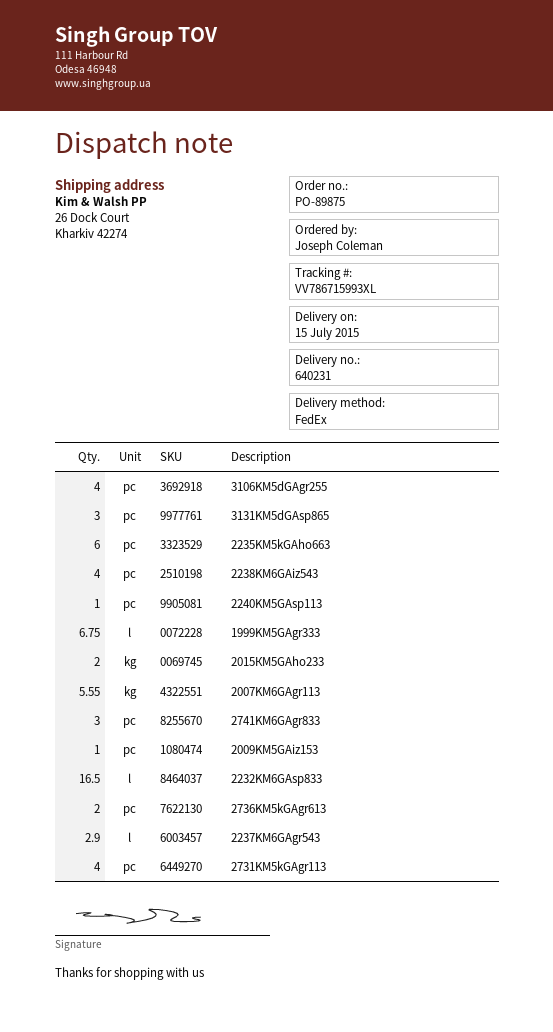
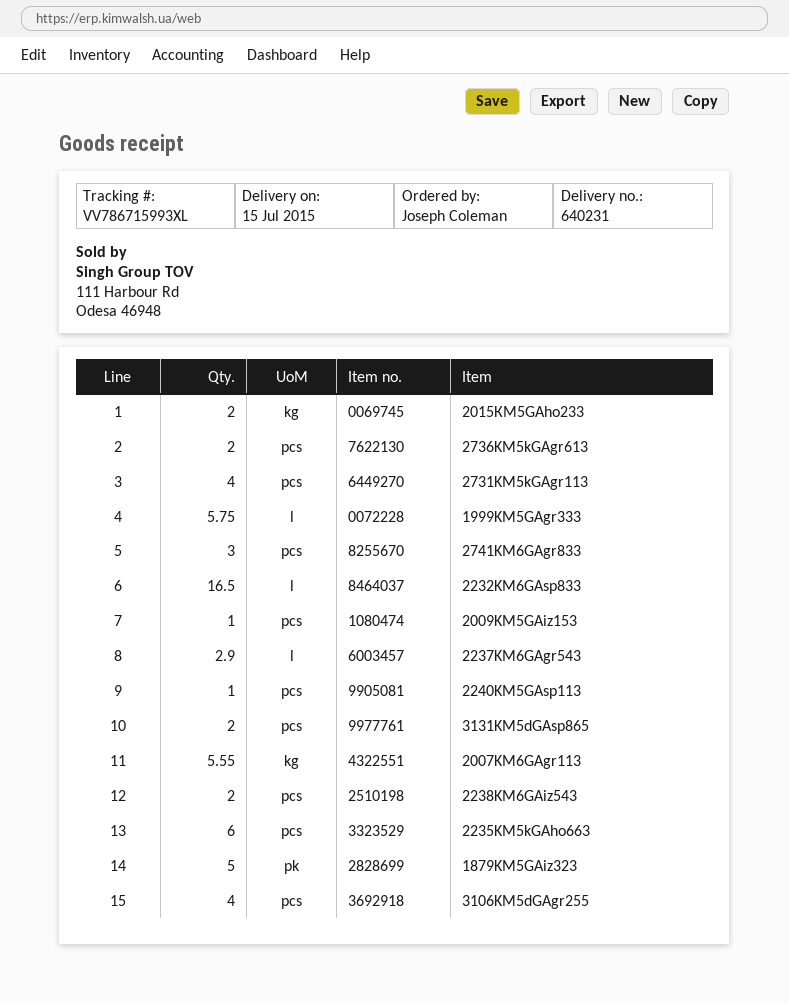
3131KM5dGAsp865: 3 -> 2
2238KM6GАiz543: 4 -> 2
1999KM5GАgr333: 6.75 -> 5.75
1879KM5GAiz323: none -> 5

